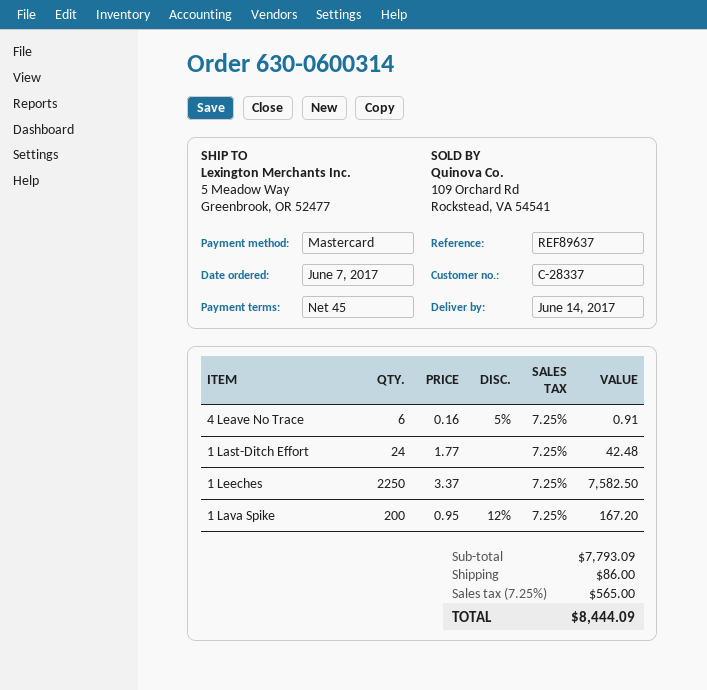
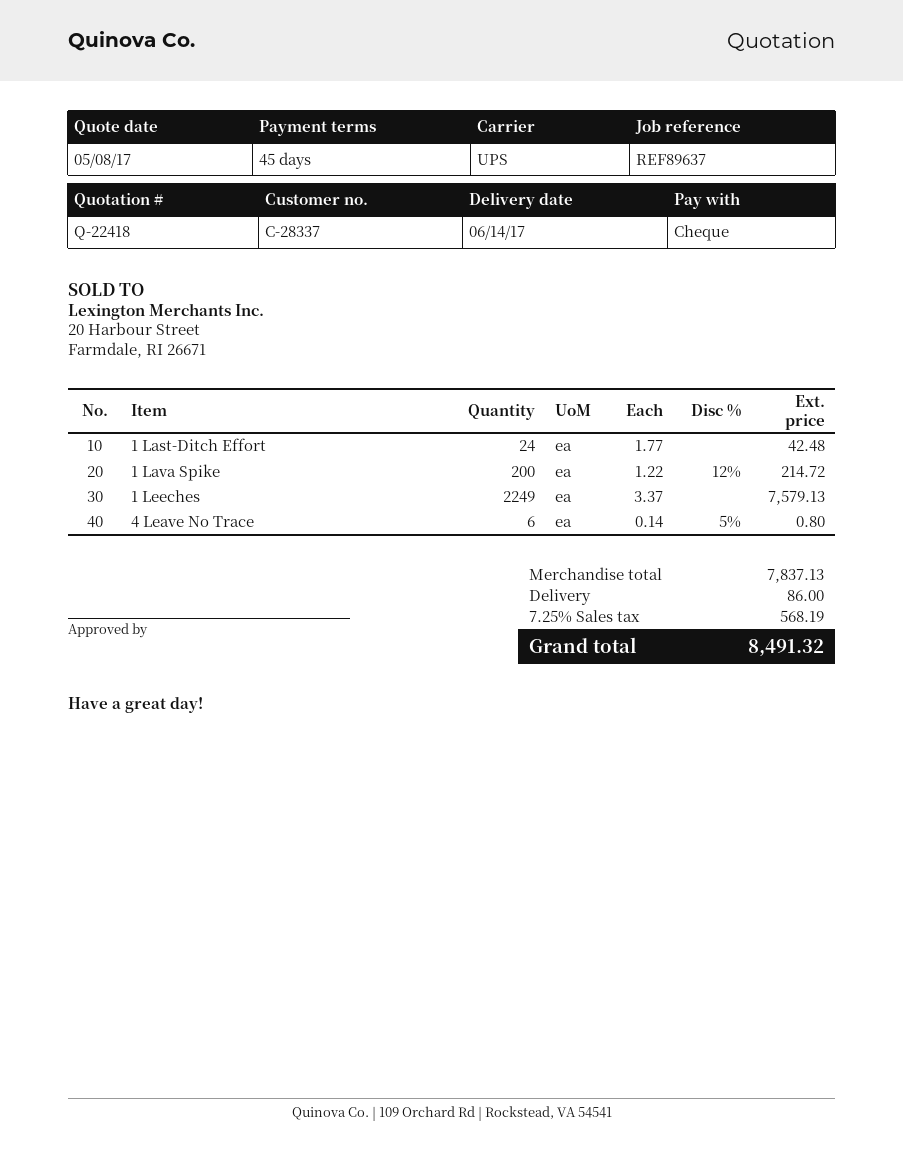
payment method: Mastercard -> cheque
4 Leave No Trace: 6 x 0.16 - 5% = 0.91 -> 6 x 0.14 - 5% = 0.80
1 Leeches: 2250 x 3.37 = 7582.50 -> 2249 x 3.37 = 7579.13
1 Lava Spike: 200 x 0.95 - 12% = 167.20 -> 200 x 1.22 - 12% = 214.72
subtotal: 7793.09 -> 7837.13
tax: 7.25% = 565.00 -> 7.25% = 568.19
total: 8444.09 -> 8491.32

